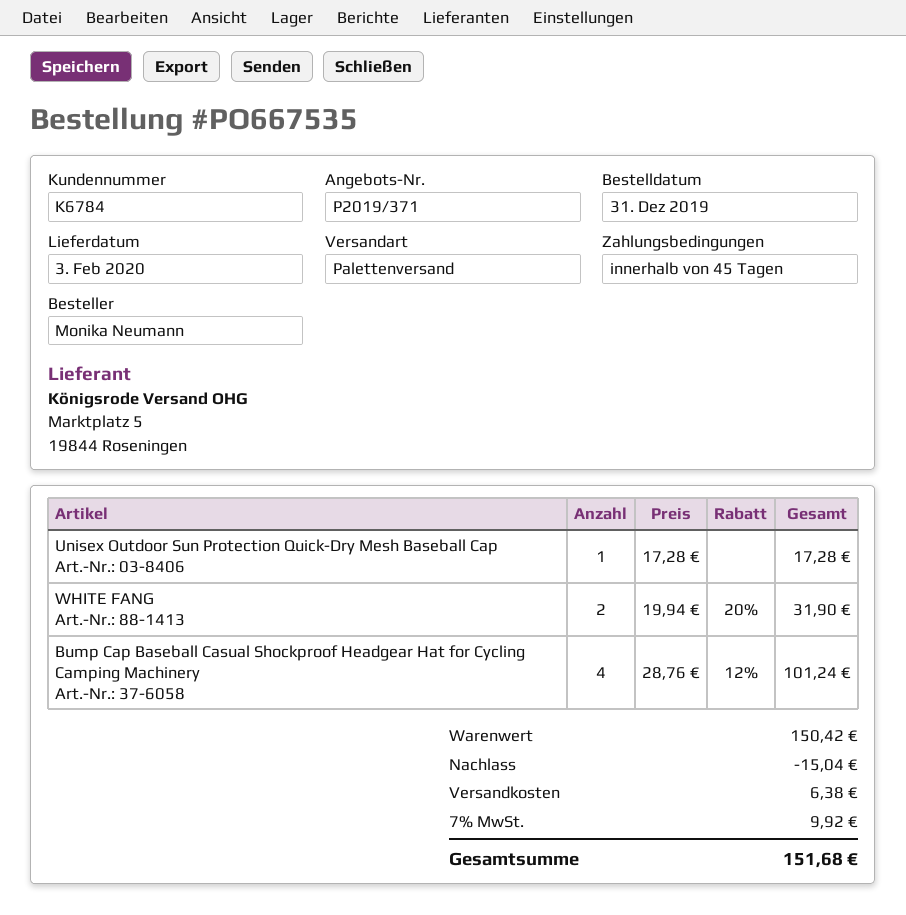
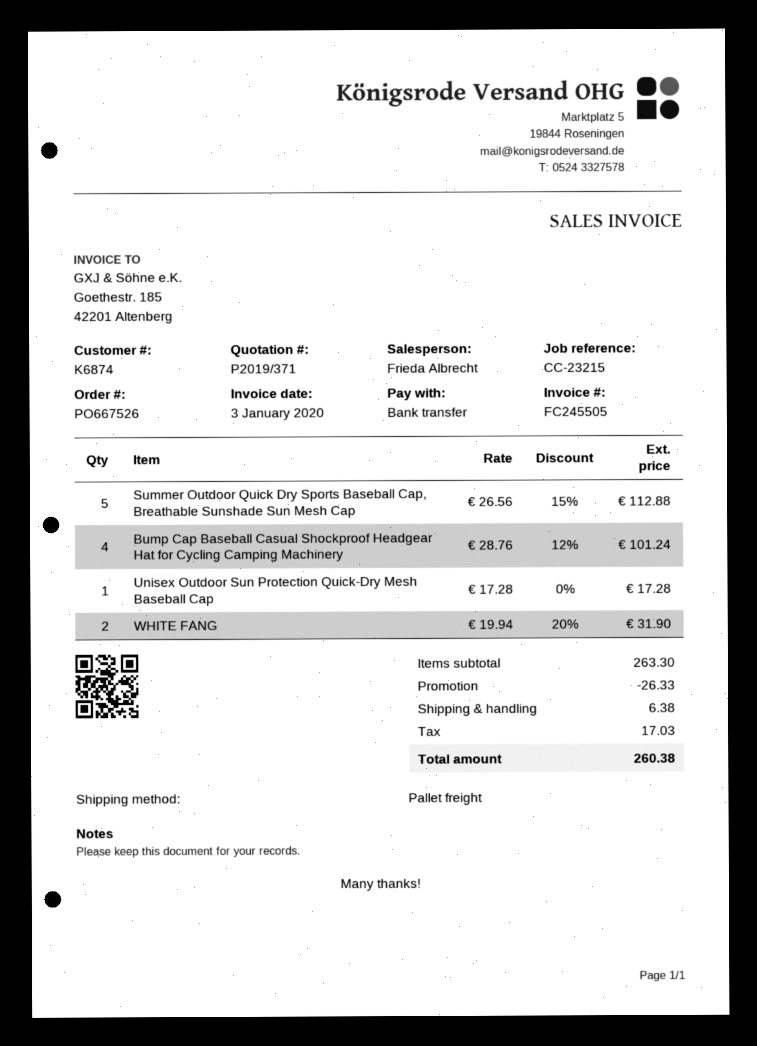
order number: PO667535 -> PO667526
customer number: K6784 -> K6874
Summer Outdoor Quick Dry Sports Baseball Cap, Breathable Sunshade Sun Mesh Cap: none -> 5 x 26.56 - 15% = 112.88
subtotal: 150.42 -> 263.30
discount: 15.04 -> 26.33
tax: 9.92 -> 17.03
total: 151.68 -> 260.38

